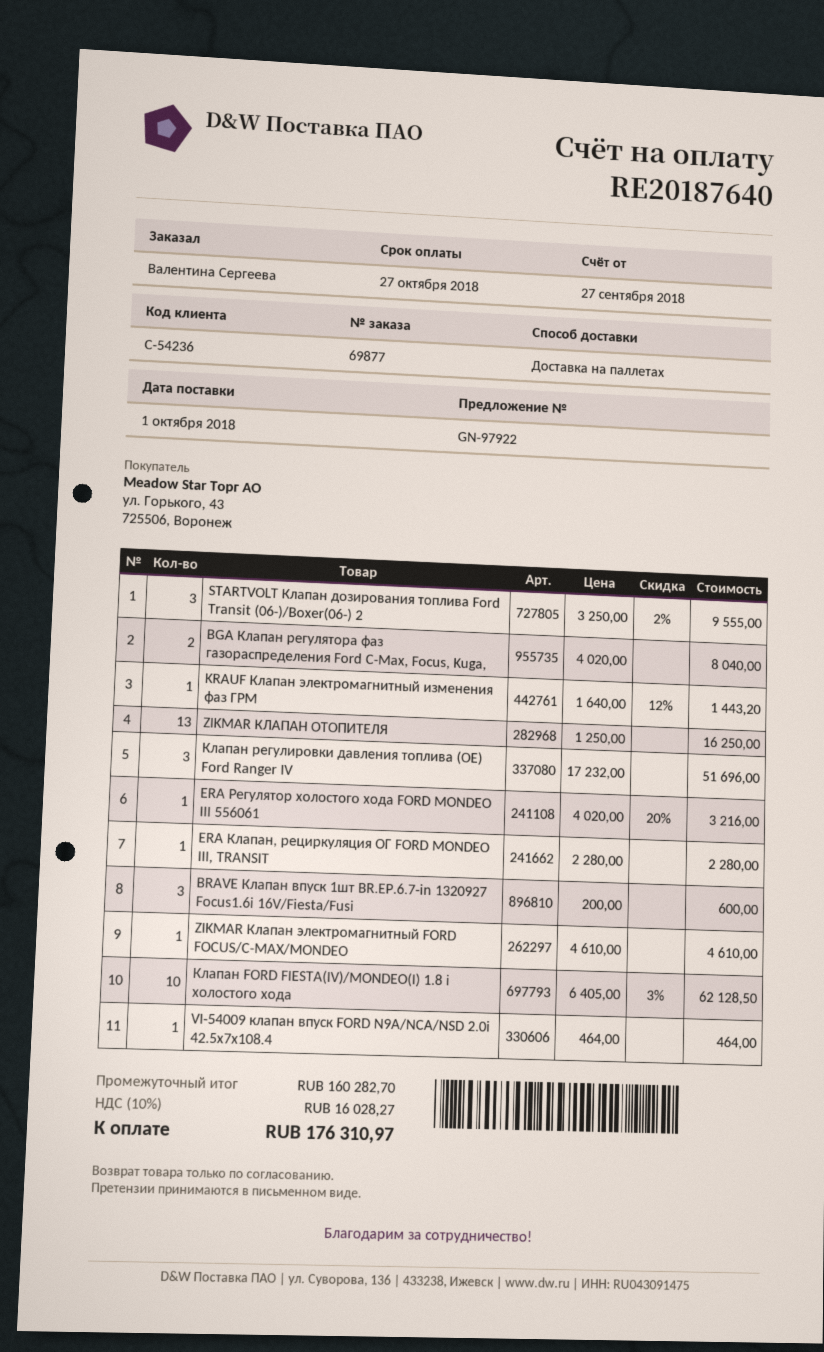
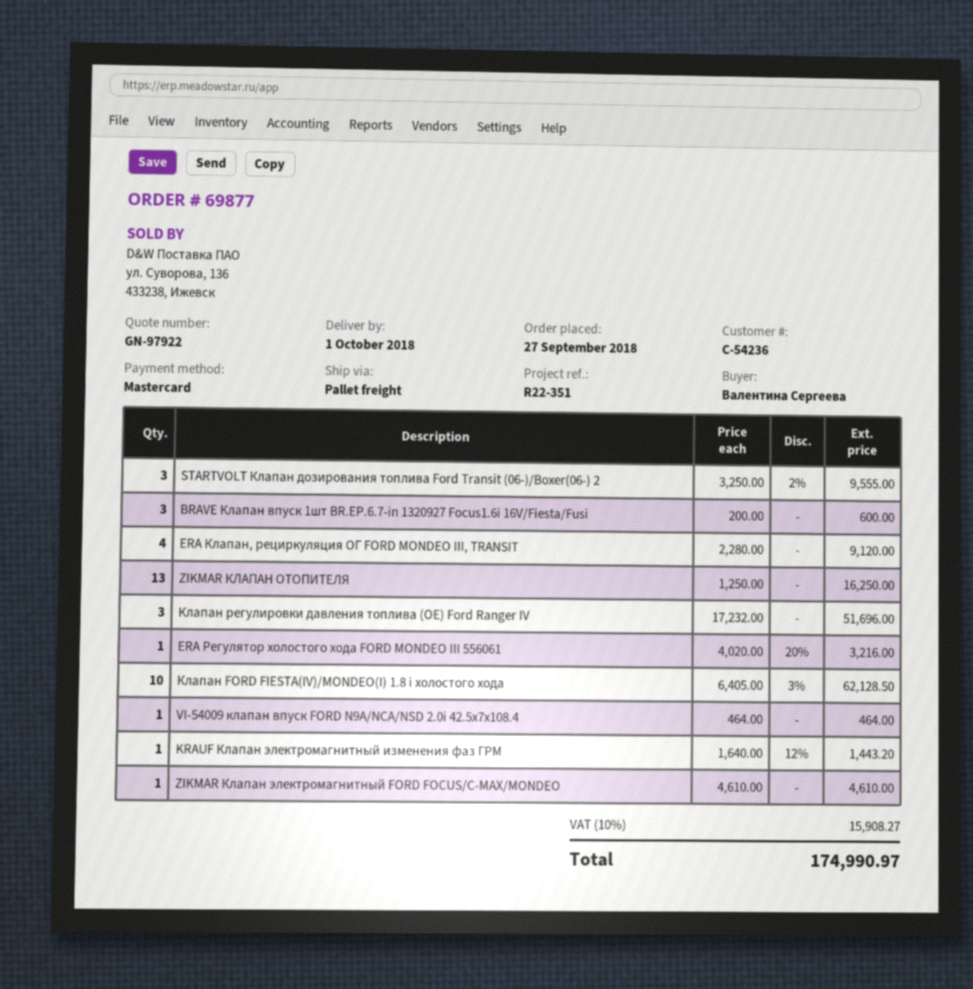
BGA Клапан регулятора фаз газораспределения Ford C-Max, Focus, Kuga,: 2 x 4020.00 = 8040.00 -> none
ERA Клапан, рециркуляция ОГ FORD MONDEO III, TRANSIT: 1 x 2280.00 = 2280.00 -> 4 x 2280.00 = 9120.00
tax: 10% = 16028.27 -> 10% = 15908.27
total: 176310.97 -> 174990.97

